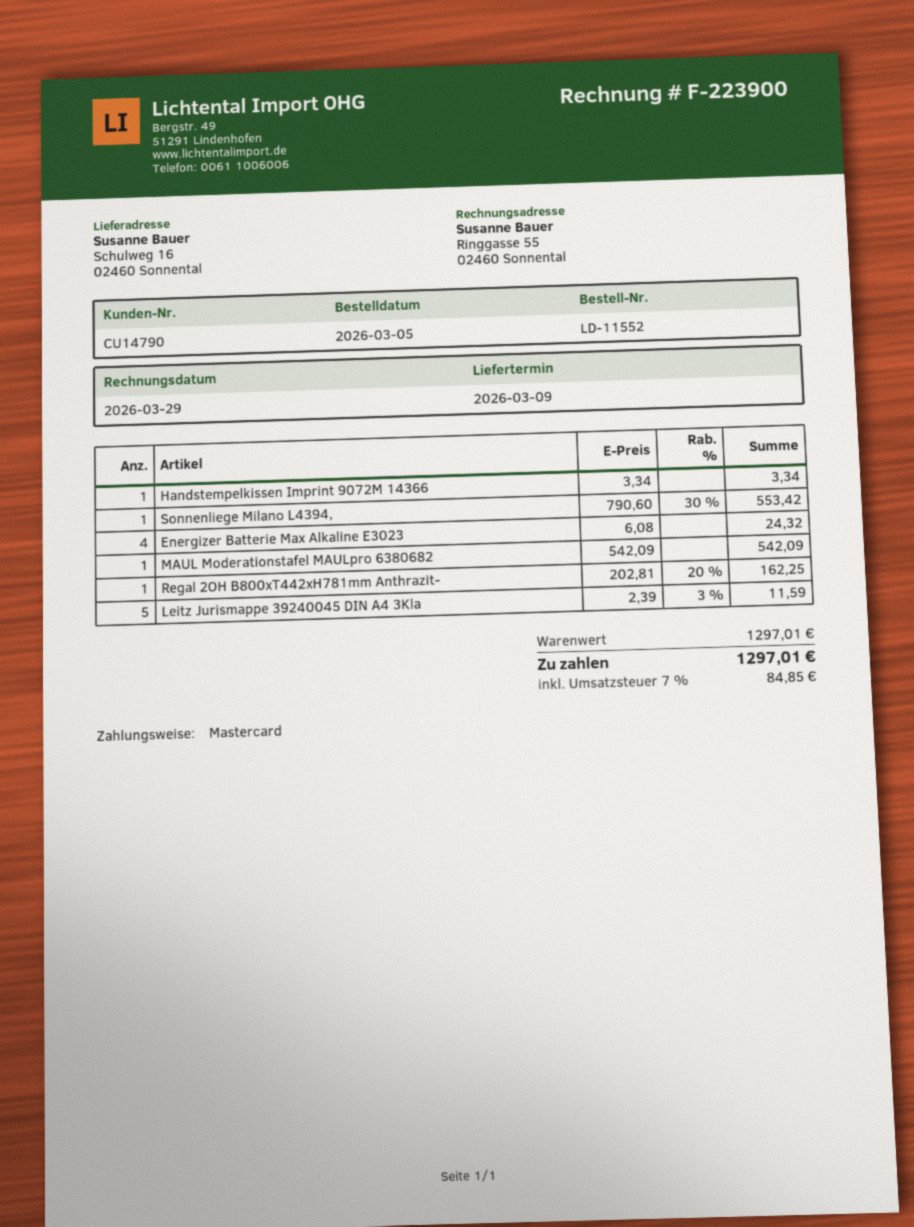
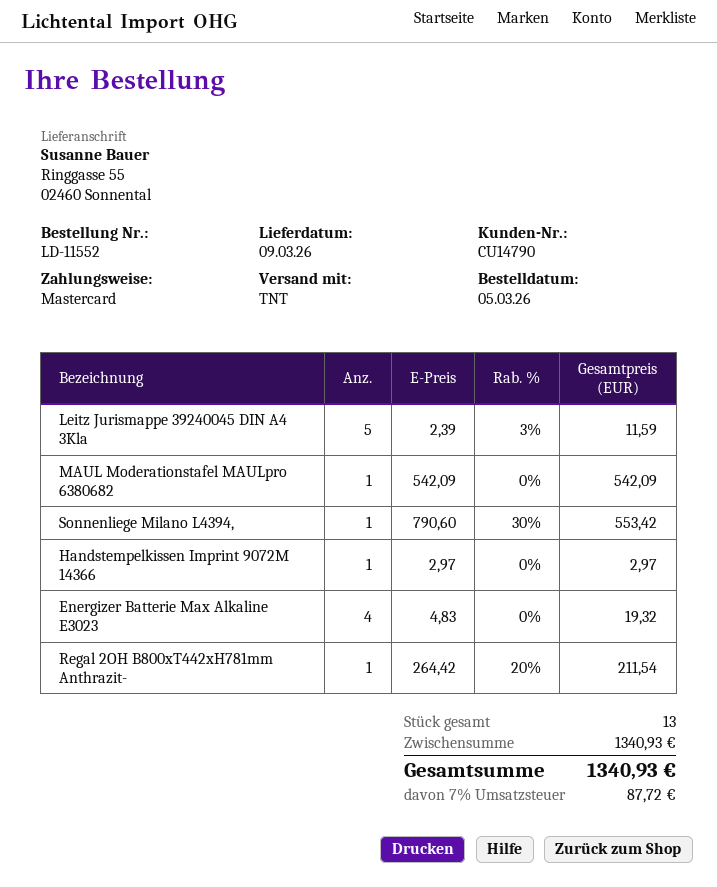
ship to: Schulweg 16, 02460 Sonnental -> Ringgasse 55, 02460 Sonnental
Handstempelkissen Imprint 9072M 14366: 1 x 3.34 = 3.34 -> 1 x 2.97 = 2.97
Energizer Batterie Max Alkaline E3023: 4 x 6.08 = 24.32 -> 4 x 4.83 = 19.32
Regal 2OH B800xT442xH781mm Anthrazit-: 1 x 202.81 - 20% = 162.25 -> 1 x 264.42 - 20% = 211.54
subtotal: 1297.01 -> 1340.93
tax: 7% = 84.85 -> 7% = 87.72
total: 1297.01 -> 1340.93

